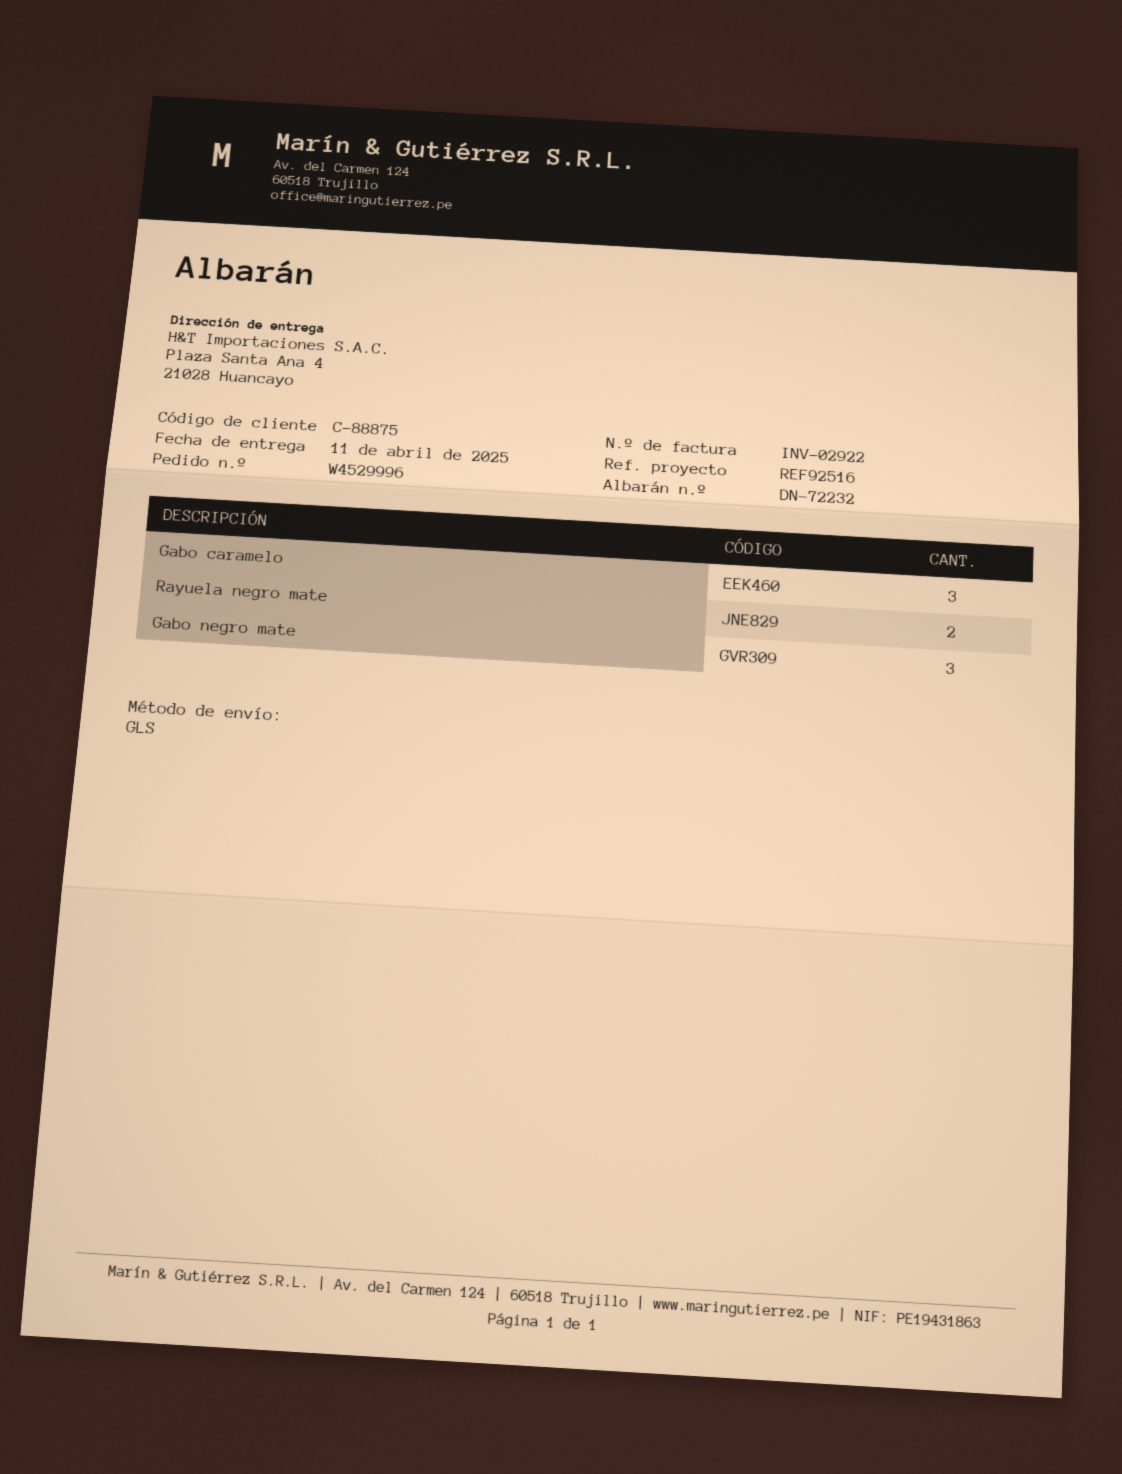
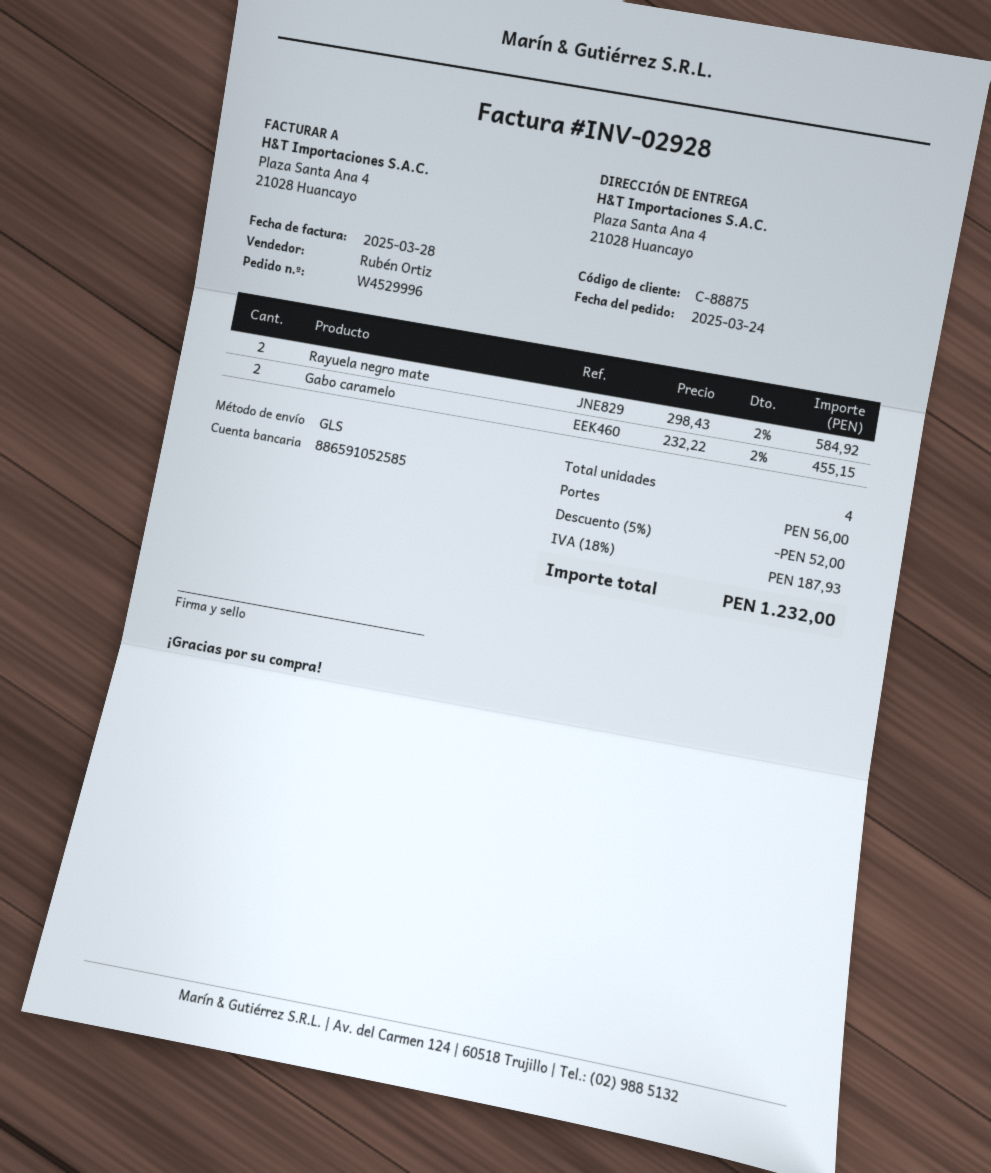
invoice number: INV-02922 -> INV-02928
Gabo caramelo: 3 -> 2
Gabo negro mate: 3 -> none

